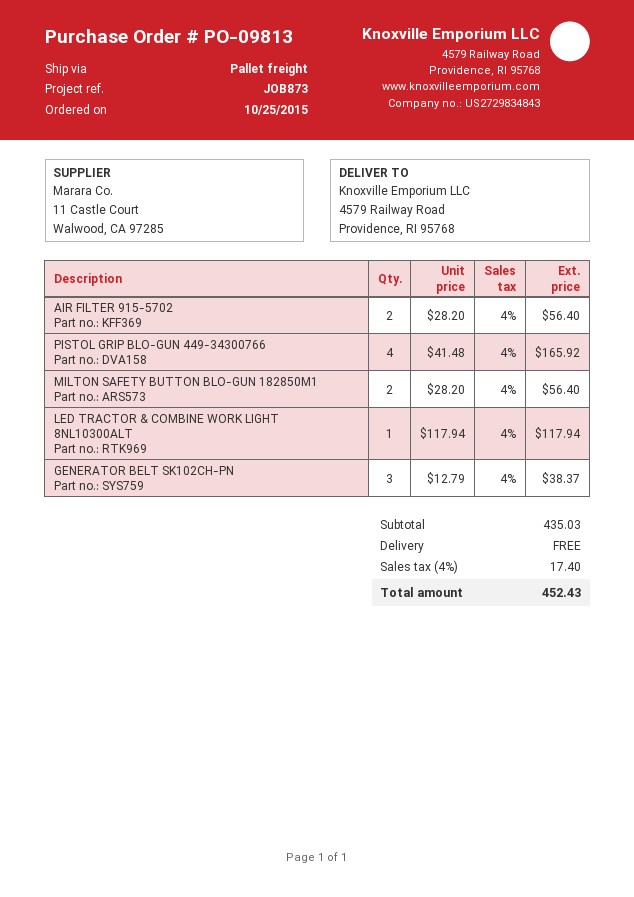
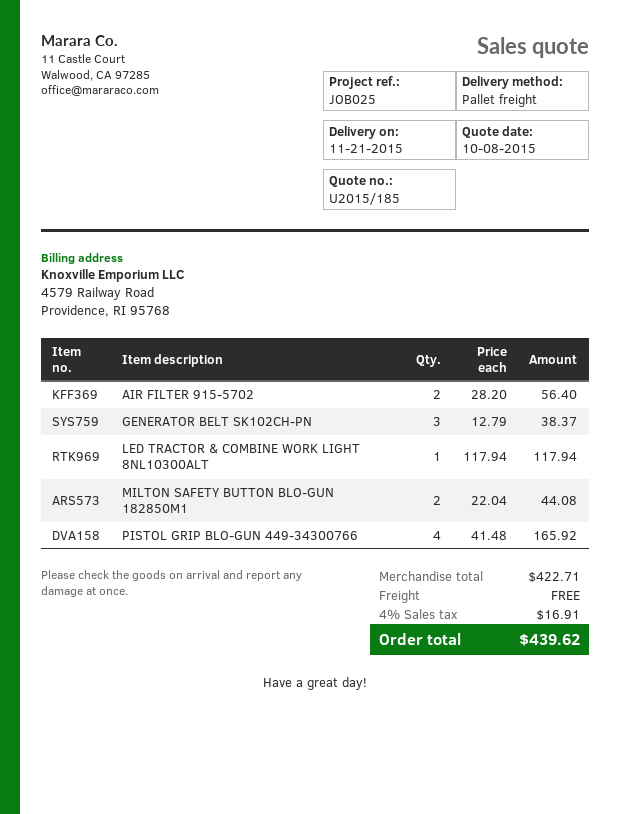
reference: JOB873 -> JOB025
MILTON SAFETY BUTTON BLO-GUN 182850M1: 2 x 28.20 = 56.40 -> 2 x 22.04 = 44.08
subtotal: 435.03 -> 422.71
tax: 4% = 17.40 -> 4% = 16.91
total: 452.43 -> 439.62

